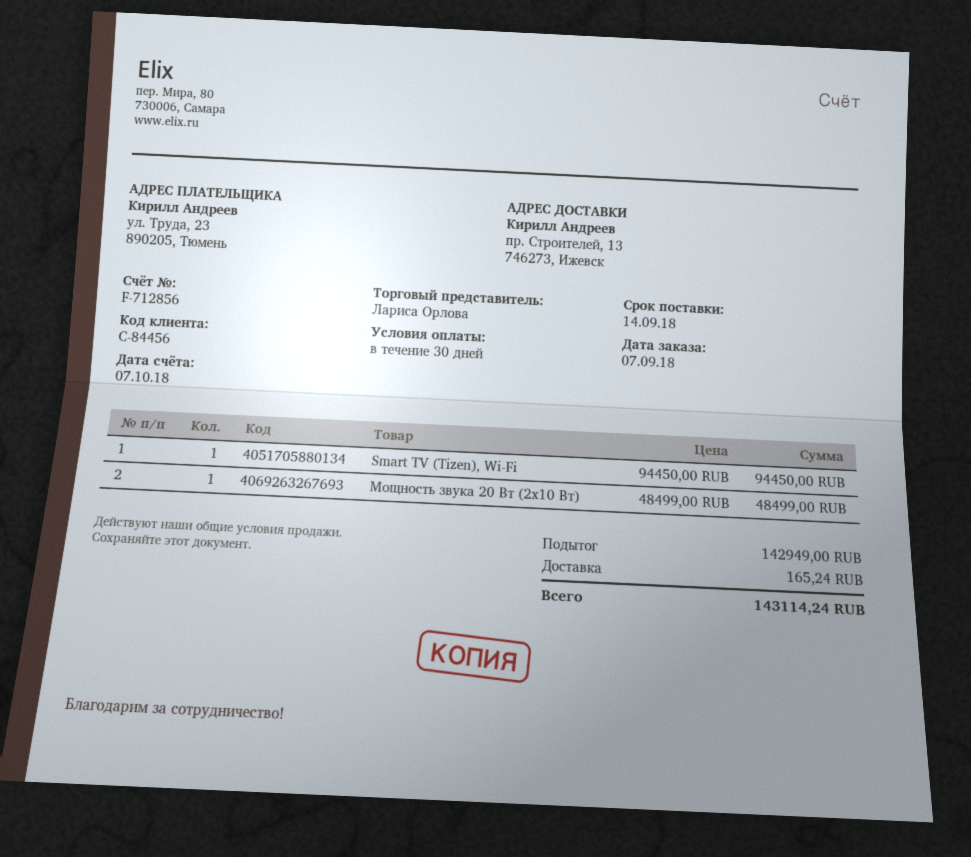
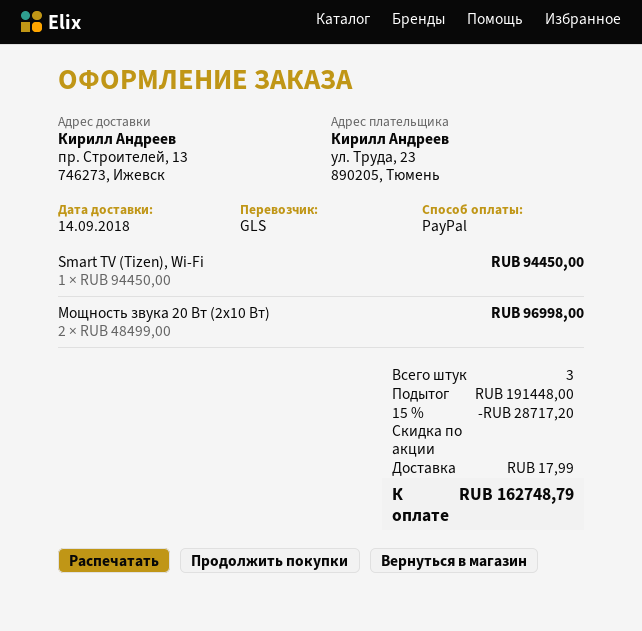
Мощность звука 20 Вт (2х10 Вт): 1 x 48499.00 = 48499.00 -> 2 x 48499.00 = 96998.00
subtotal: 142949.00 -> 191448.00
discount: none -> 15% = 28717.20
shipping: 165.24 -> 17.99
total: 143114.24 -> 162748.79

